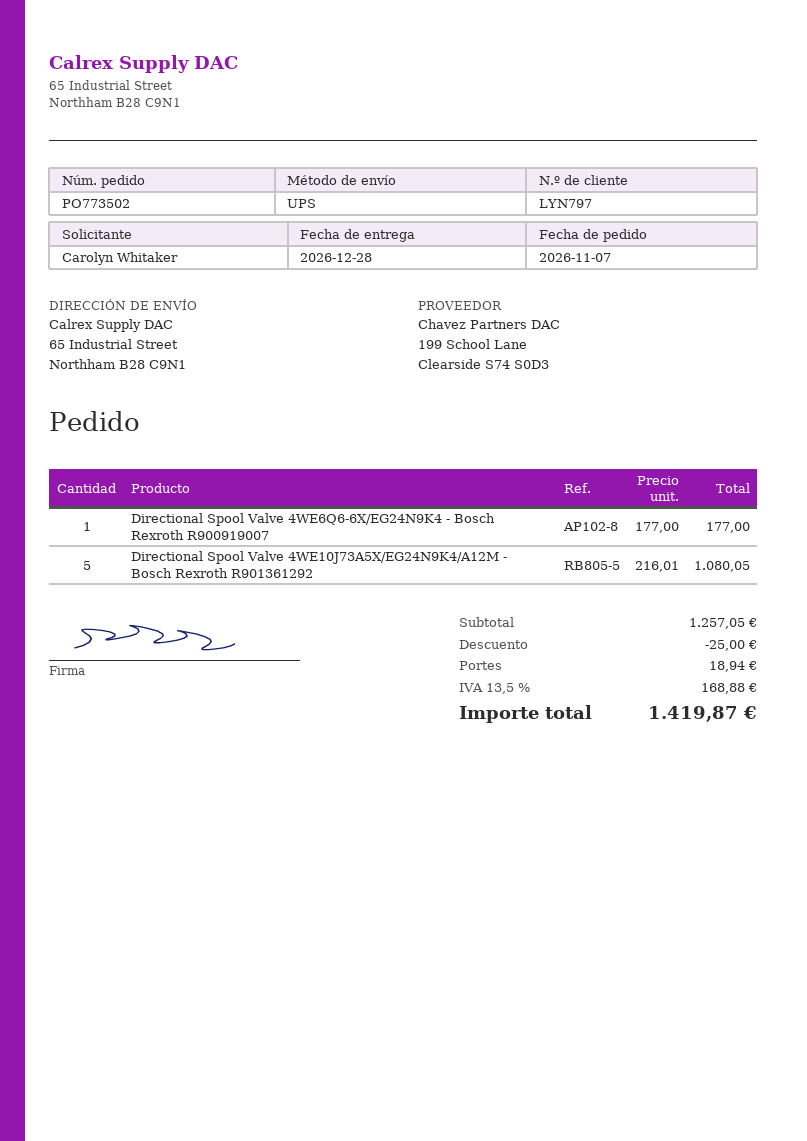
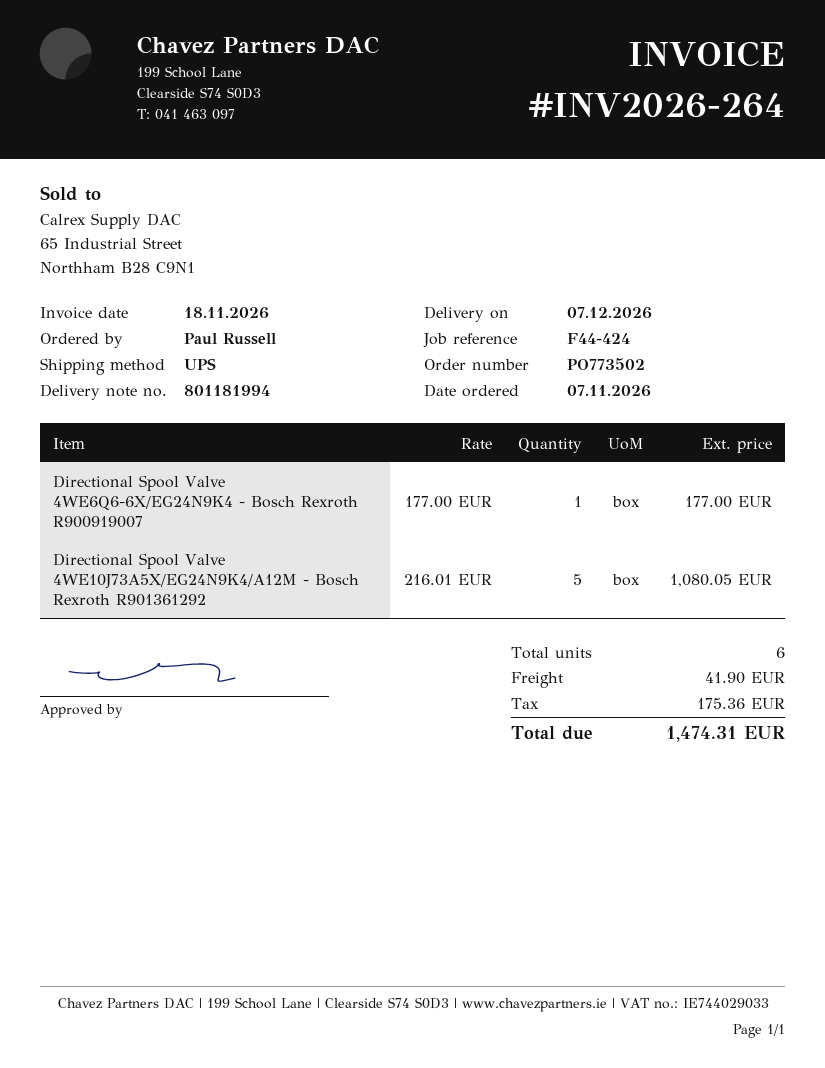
delivery date: 2026-12-28 -> 2026-12-07
ordered by: Carolyn Whitaker -> Paul Russell
discount: 25.00 -> none
shipping: 18.94 -> 41.90
tax: 168.88 -> 175.36
total: 1419.87 -> 1474.31

